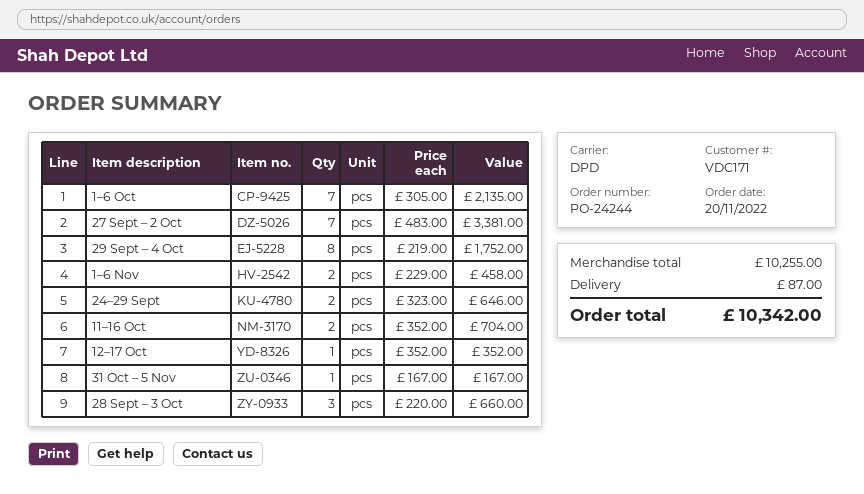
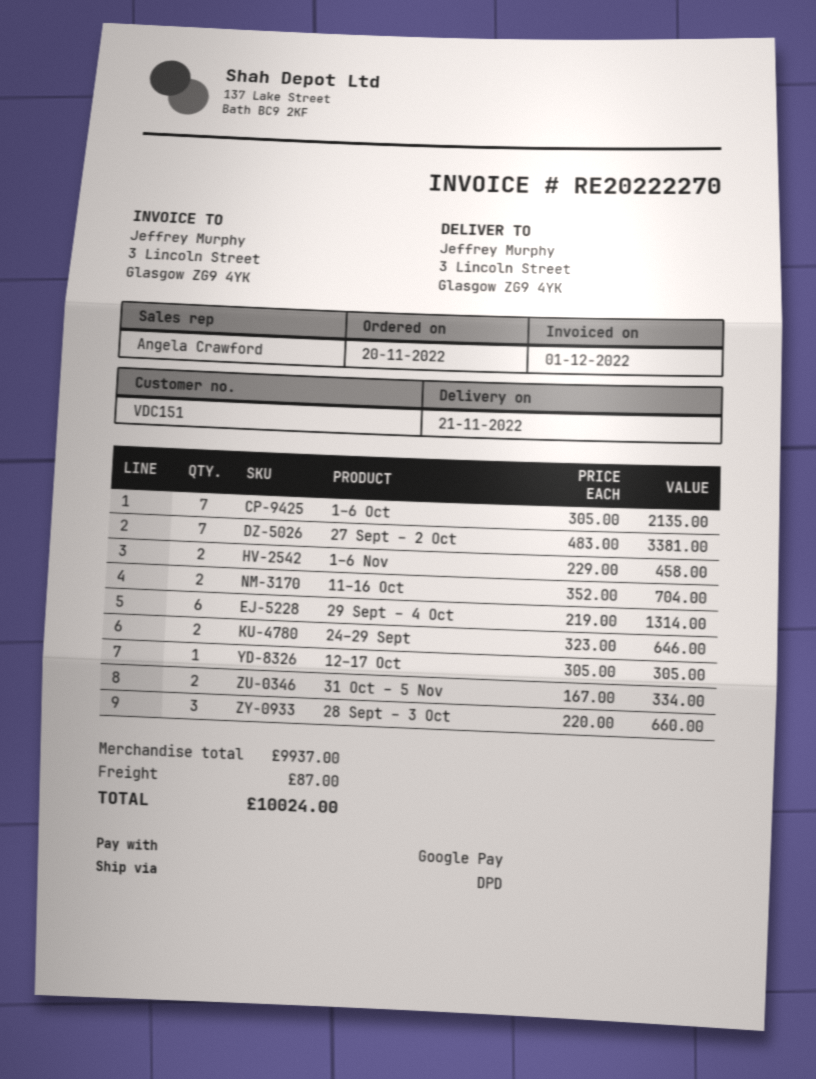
customer number: VDC171 -> VDC151
29 Sept – 4 Oct: 8 x 219.00 = 1752.00 -> 6 x 219.00 = 1314.00
12–17 Oct: 1 x 352.00 = 352.00 -> 1 x 305.00 = 305.00
31 Oct – 5 Nov: 1 x 167.00 = 167.00 -> 2 x 167.00 = 334.00
subtotal: 10255.00 -> 9937.00
total: 10342.00 -> 10024.00

